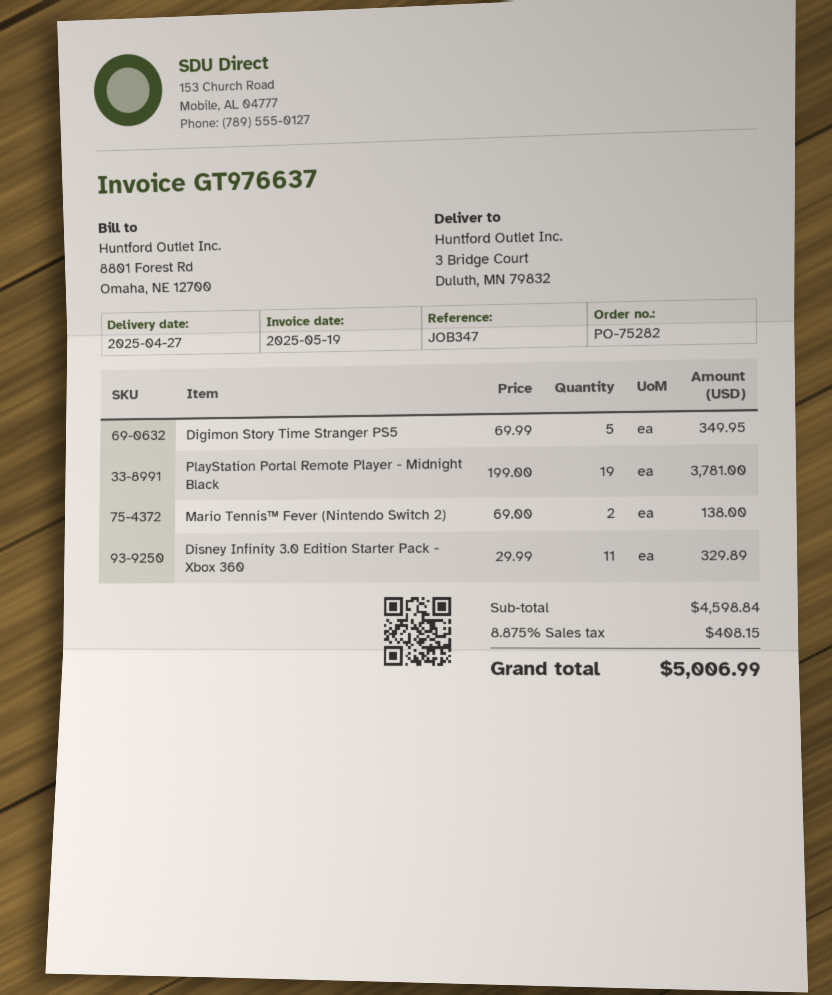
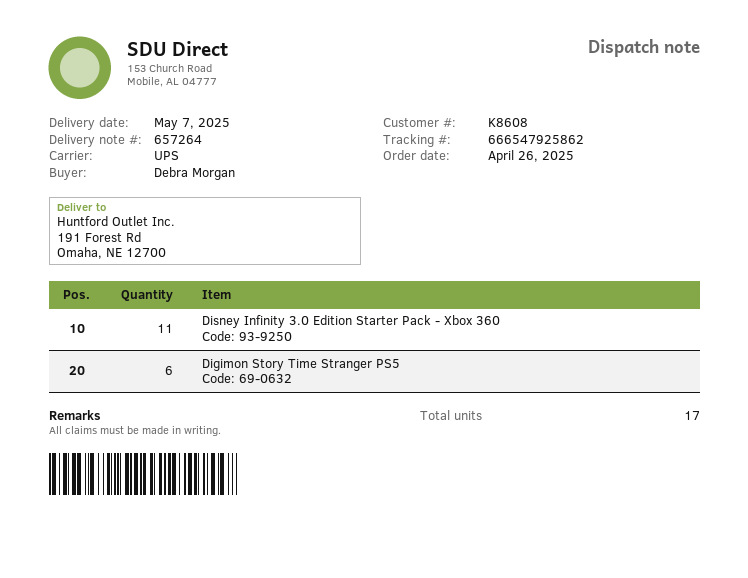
delivery date: 2025-04-27 -> 2025-05-07
ship to: 3 Bridge Court, Duluth, MN 79832 -> 191 Forest Rd, Omaha, NE 12700
Digimon Story Time Stranger PS5: 5 -> 6
PlayStation Portal Remote Player - Midnight Black: 19 -> none
Mario Tennis™ Fever (Nintendo Switch 2): 2 -> none

